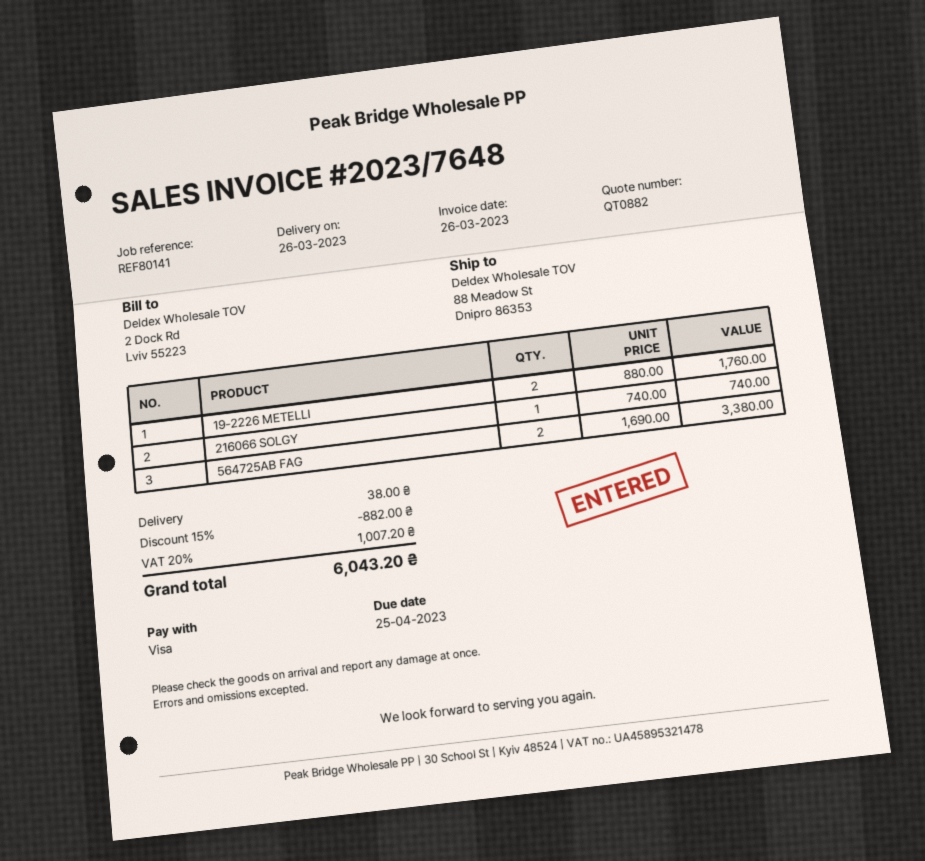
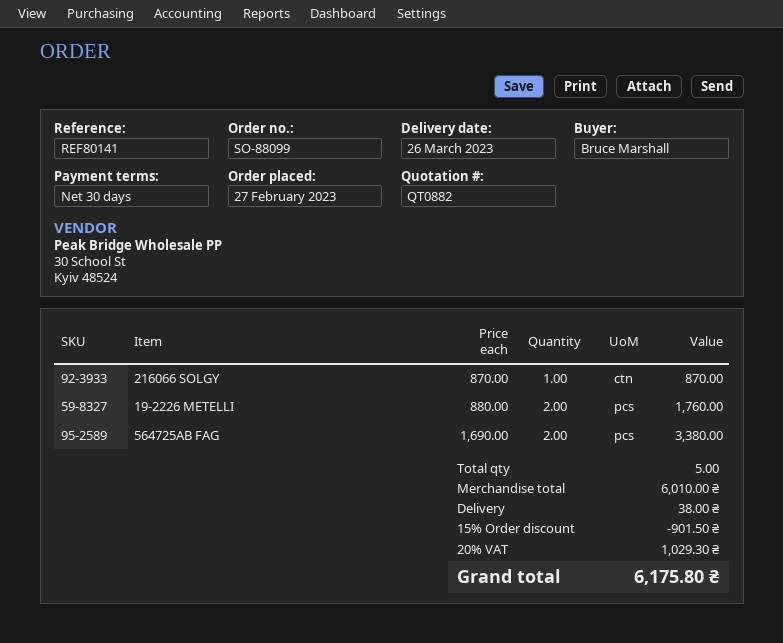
216066 SOLGY: 1 x 740.00 = 740.00 -> 1 x 870.00 = 870.00
discount: 15% = 882.00 -> 15% = 901.50
tax: 20% = 1007.20 -> 20% = 1029.30
total: 6043.20 -> 6175.80

